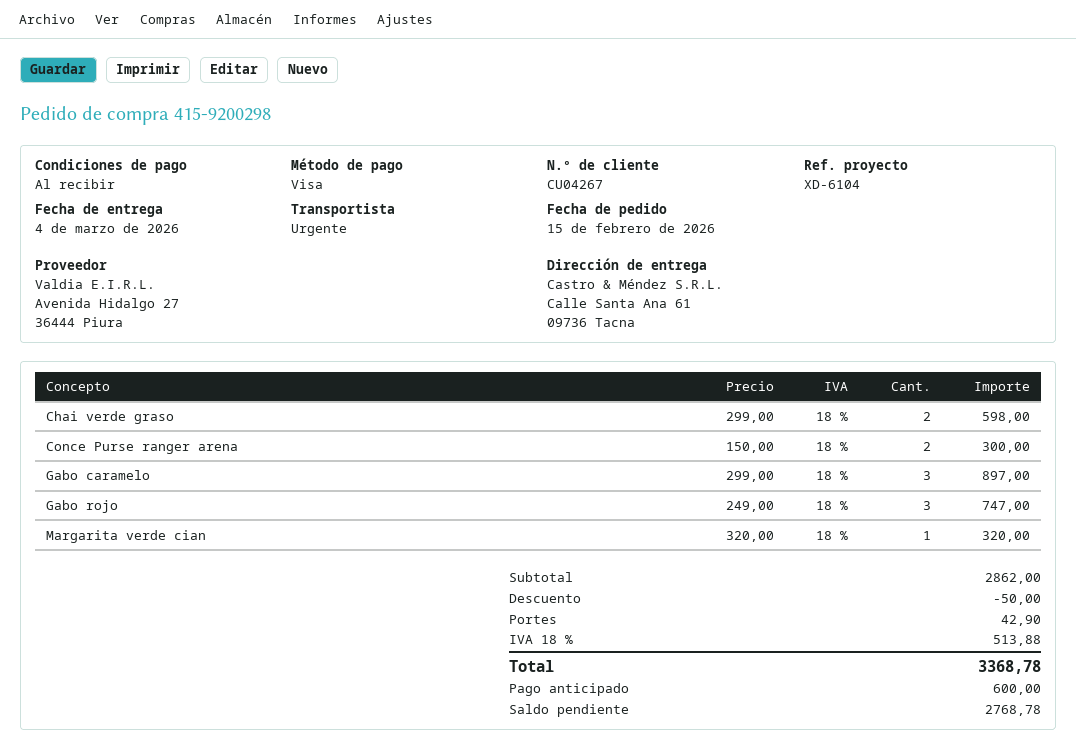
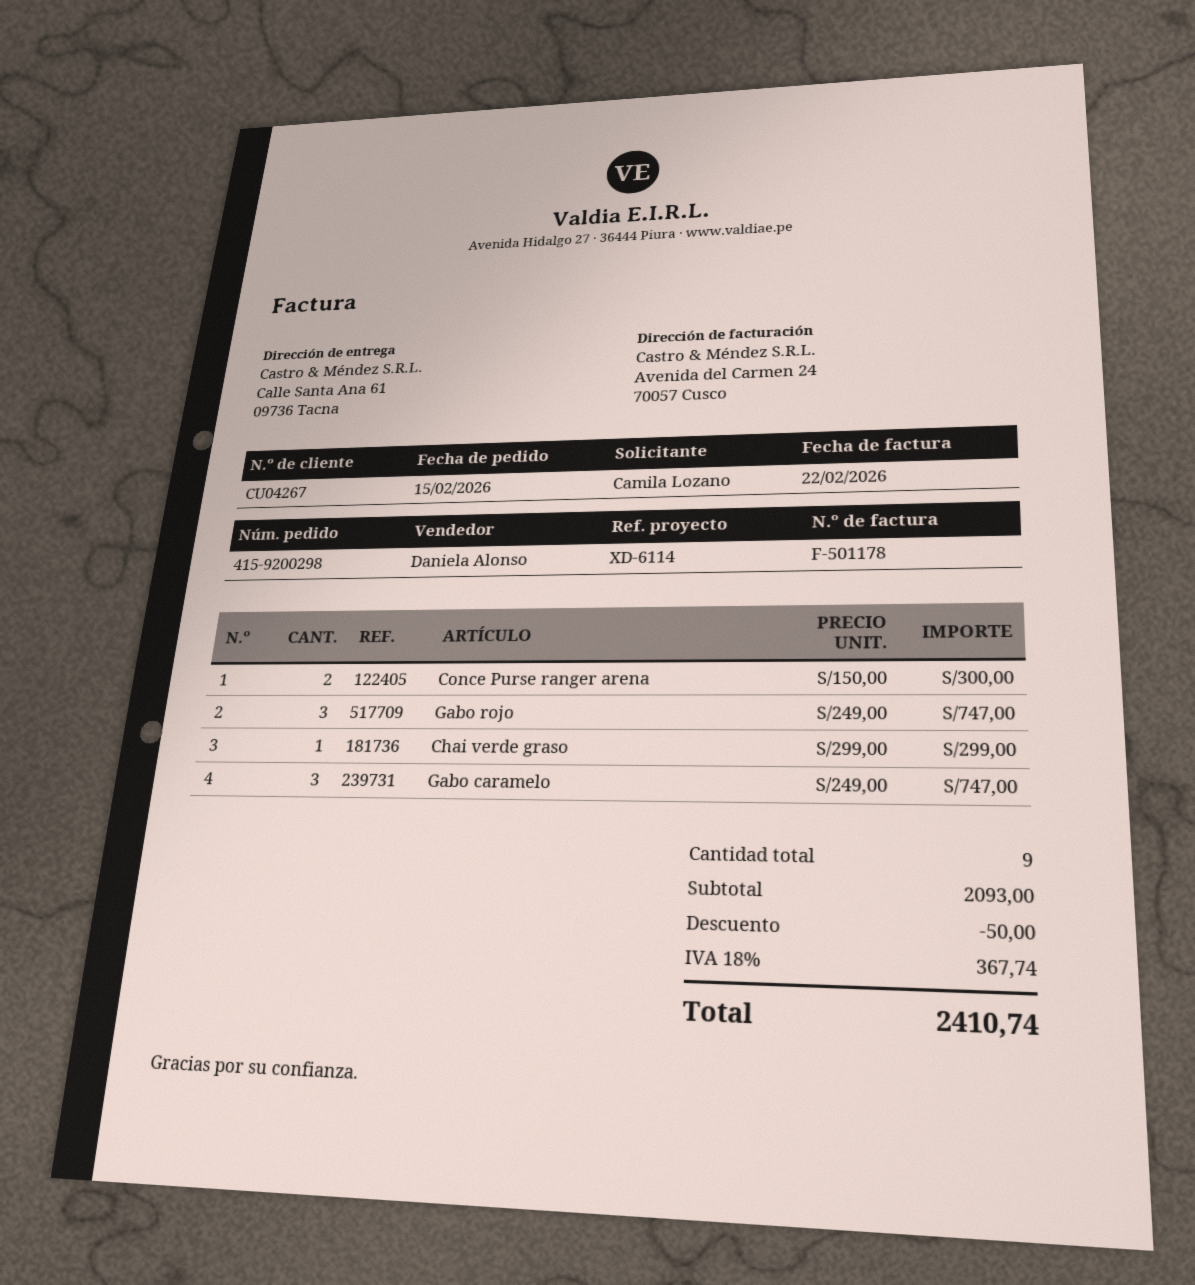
reference: XD-6104 -> XD-6114
Chai verde graso: 2 x 299.00 = 598.00 -> 1 x 299.00 = 299.00
Gabo caramelo: 3 x 299.00 = 897.00 -> 3 x 249.00 = 747.00
Margarita verde cian: 1 x 320.00 = 320.00 -> none
subtotal: 2862.00 -> 2093.00
shipping: 42.90 -> none
tax: 18% = 513.88 -> 18% = 367.74
total: 3368.78 -> 2410.74

